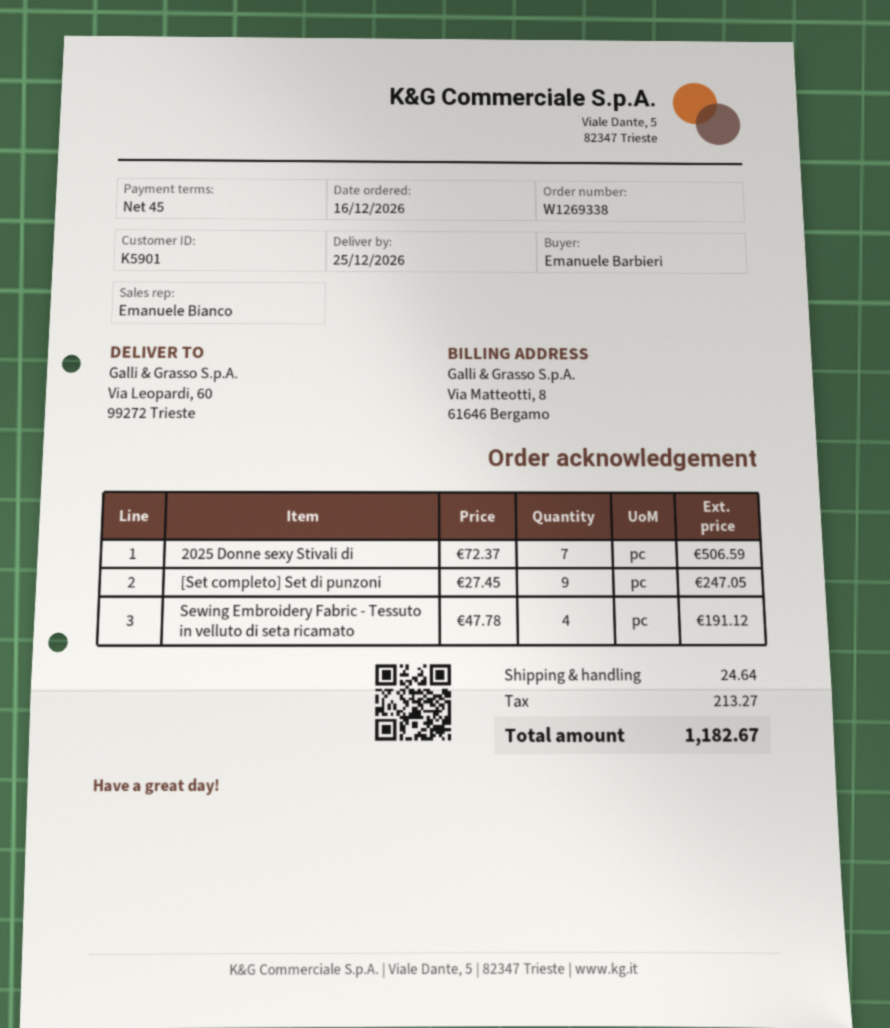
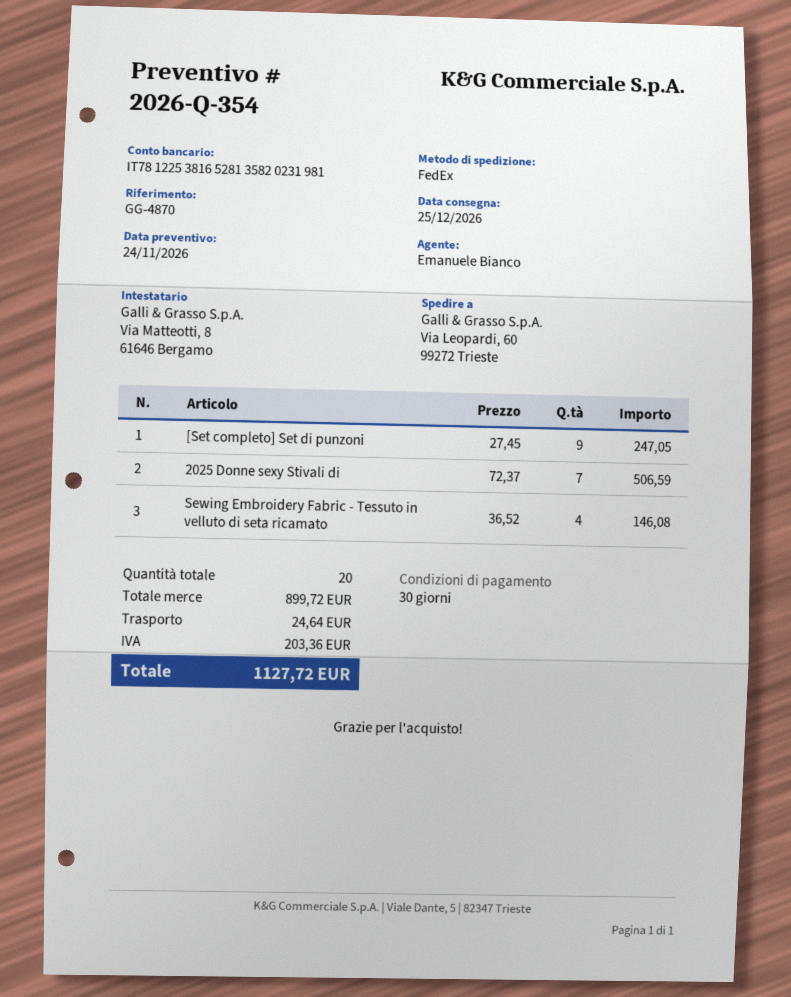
payment terms: 45 days -> 30 days
Sewing Embroidery Fabric - Tessuto in velluto di seta ricamato: 4 x 47.78 = 191.12 -> 4 x 36.52 = 146.08
tax: 213.27 -> 203.36
total: 1182.67 -> 1127.72

